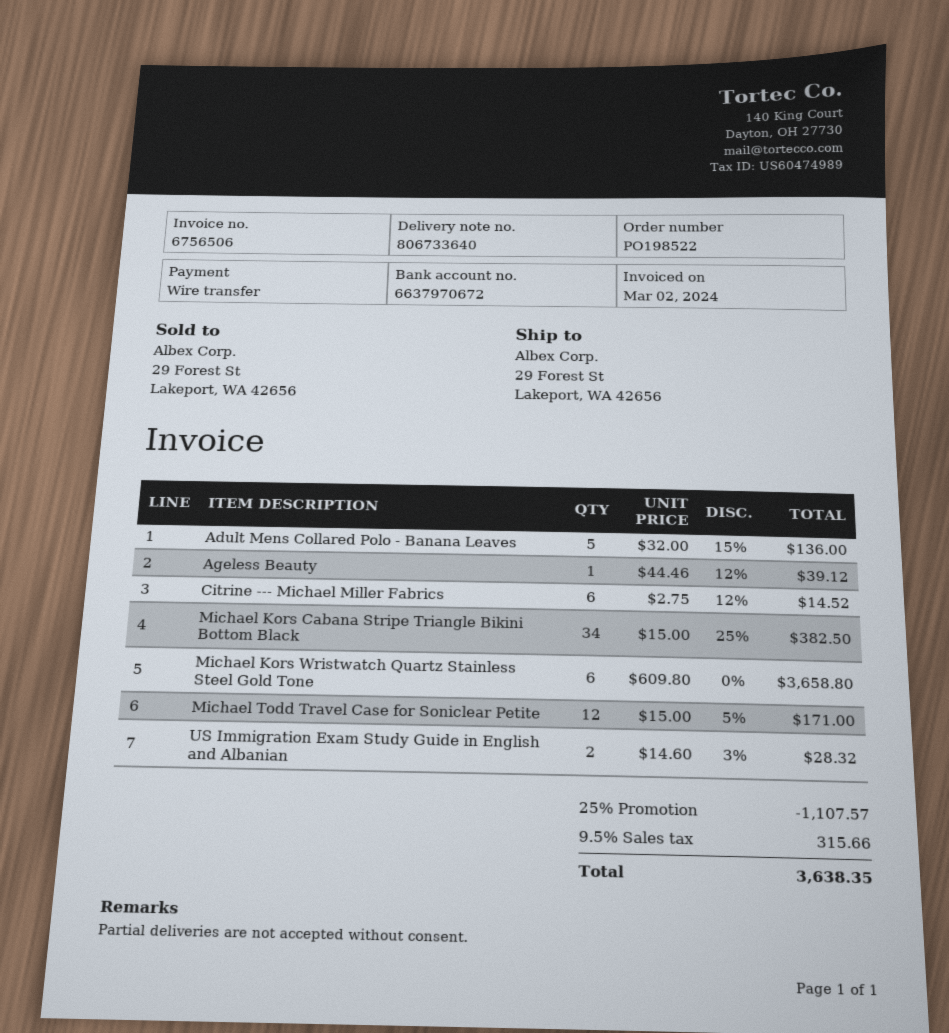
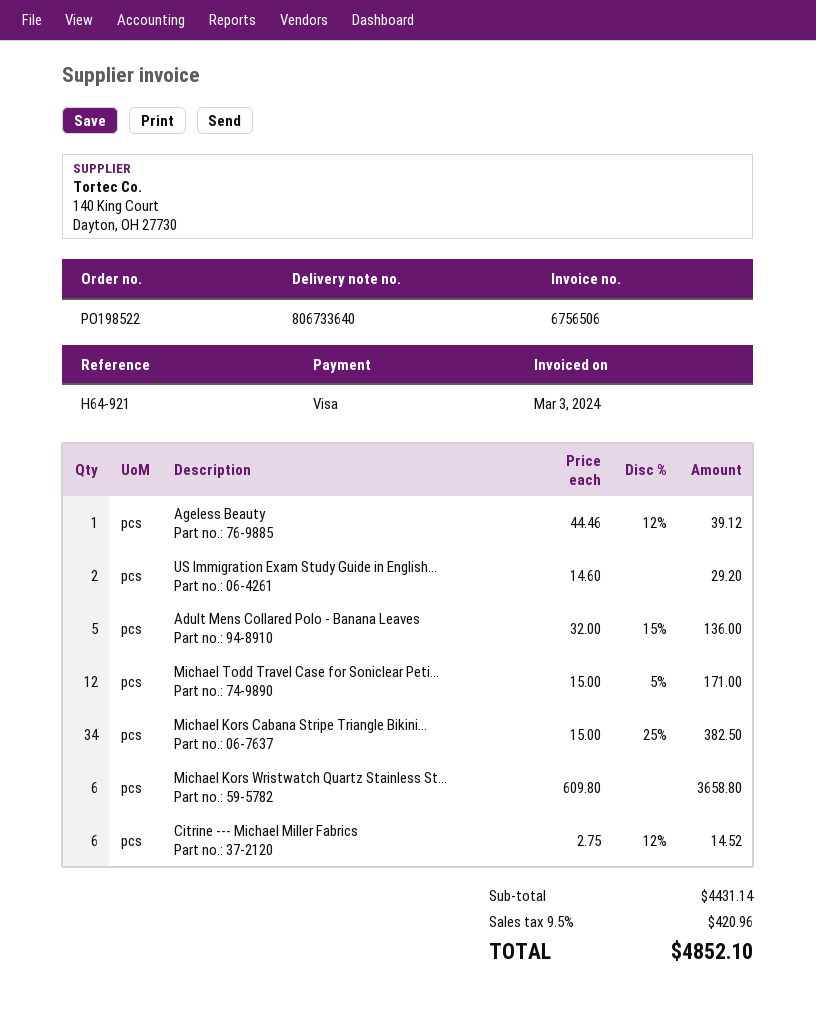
invoice date: 2024-03-02 -> 2024-03-03
payment method: bank transfer -> Visa
US Immigration Exam Study Guide in English and Albanian: 2 x 14.60 - 3% = 28.32 -> 2 x 14.60 = 29.20
discount: 25% = 1107.57 -> none
tax: 9.5% = 315.66 -> 9.5% = 420.96
total: 3638.35 -> 4852.10

